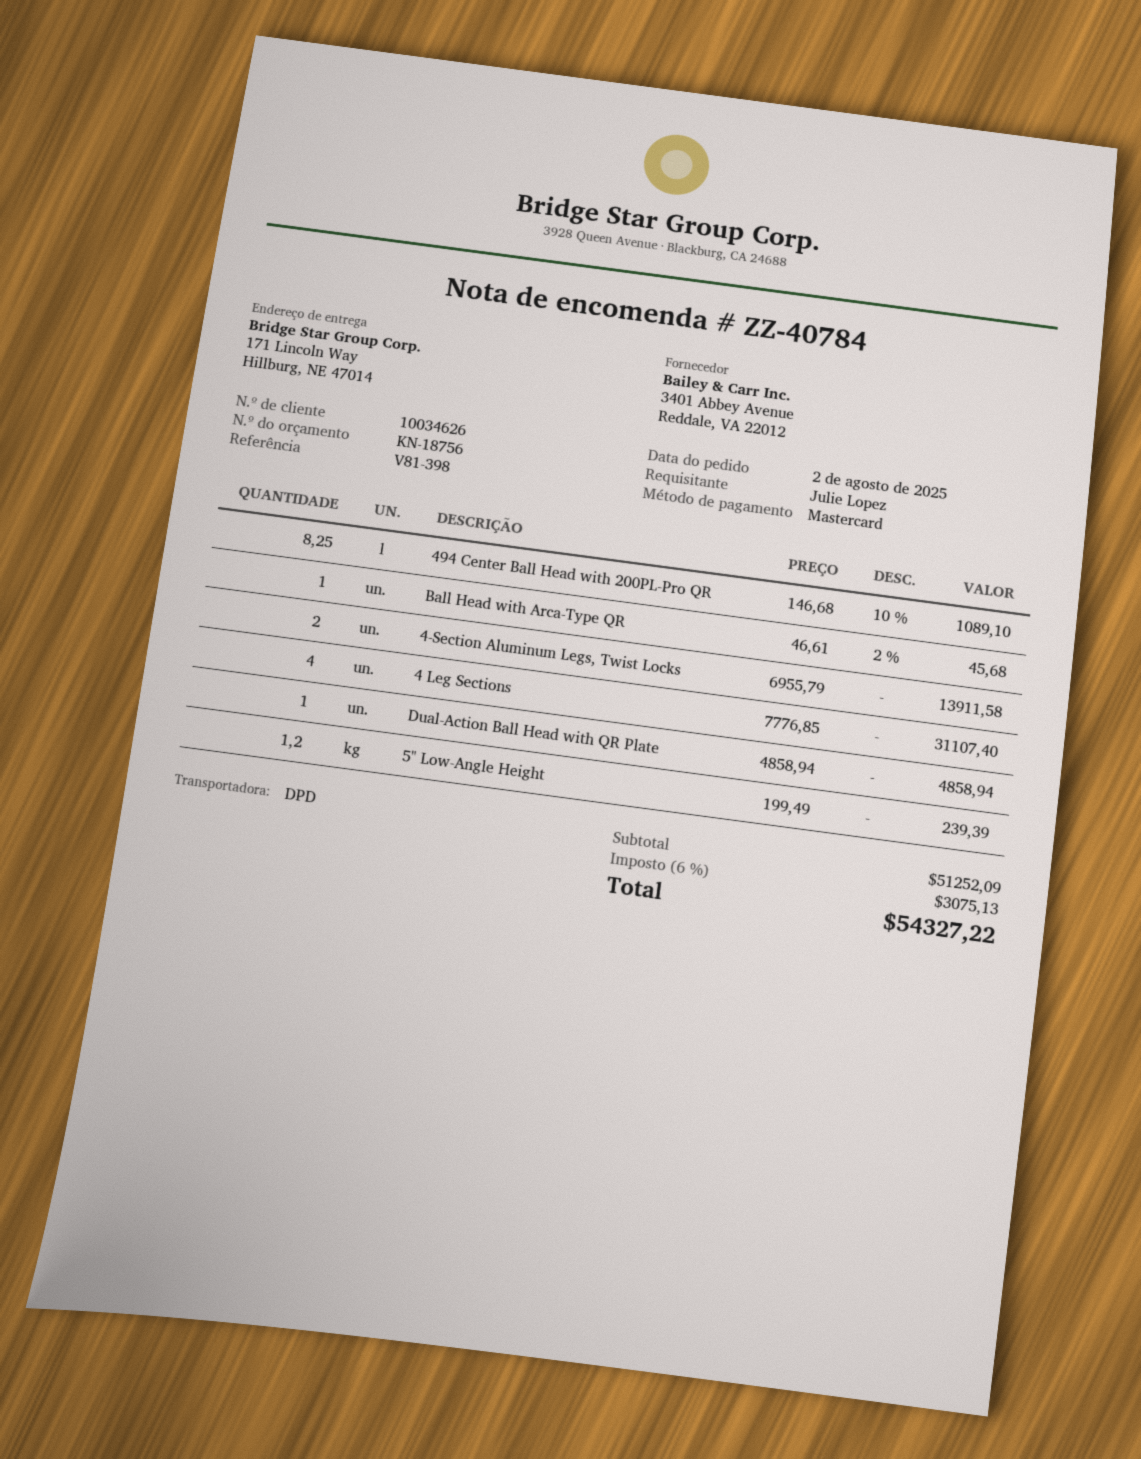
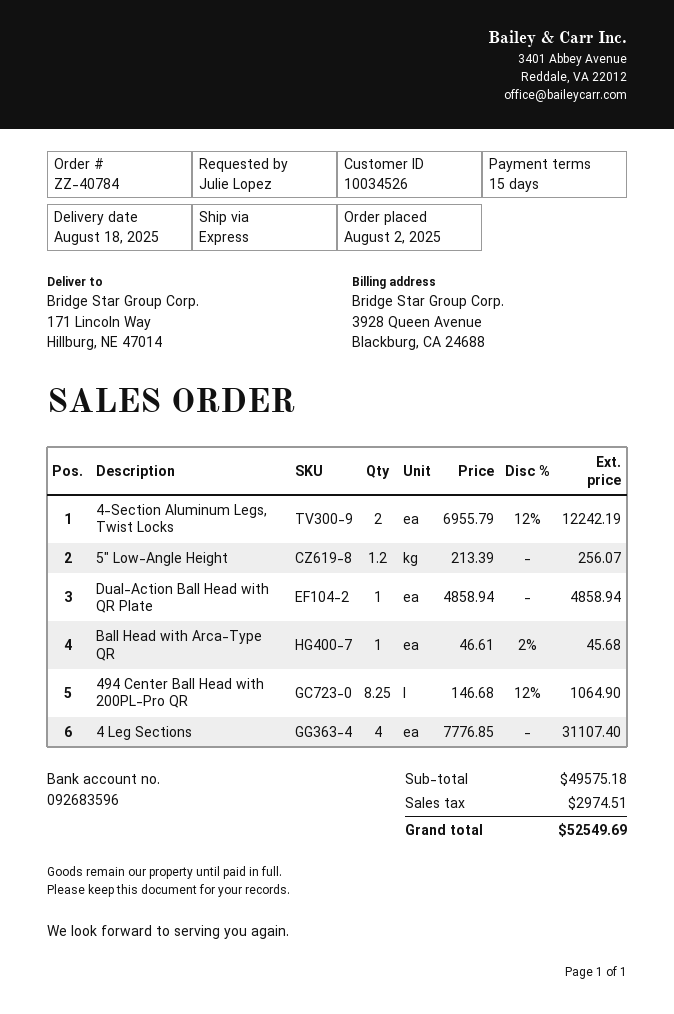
customer number: 10034626 -> 10034526
shipping method: DPD -> express
494 Center Ball Head with 200PL-Pro QR: 8.25 x 146.68 - 10% = 1089.10 -> 8.25 x 146.68 - 12% = 1064.90
4-Section Aluminum Legs, Twist Locks: 2 x 6955.79 = 13911.58 -> 2 x 6955.79 - 12% = 12242.19
5" Low-Angle Height: 1.2 x 199.49 = 239.39 -> 1.2 x 213.39 = 256.07
subtotal: 51252.09 -> 49575.18
tax: 3075.13 -> 2974.51
total: 54327.22 -> 52549.69

